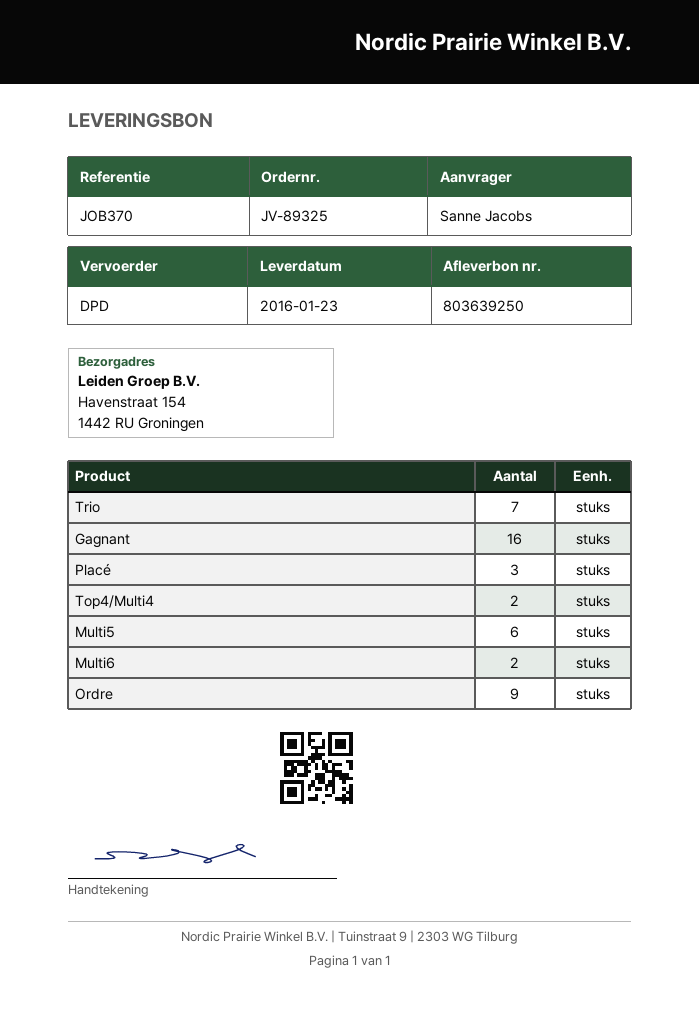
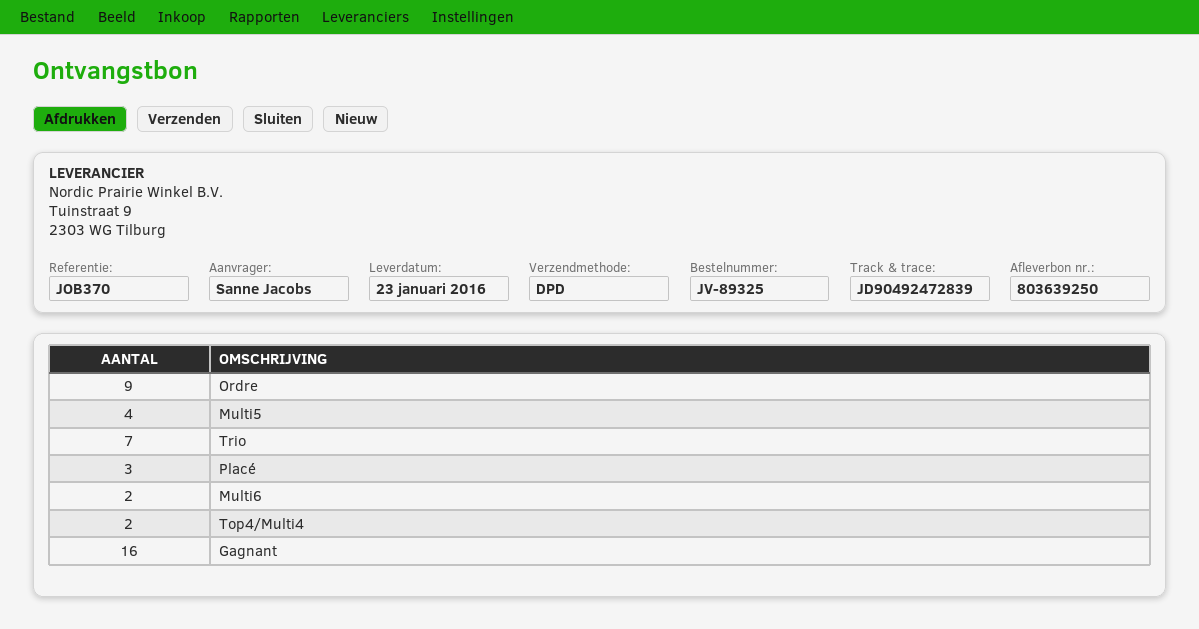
Multi5: 6 -> 4

